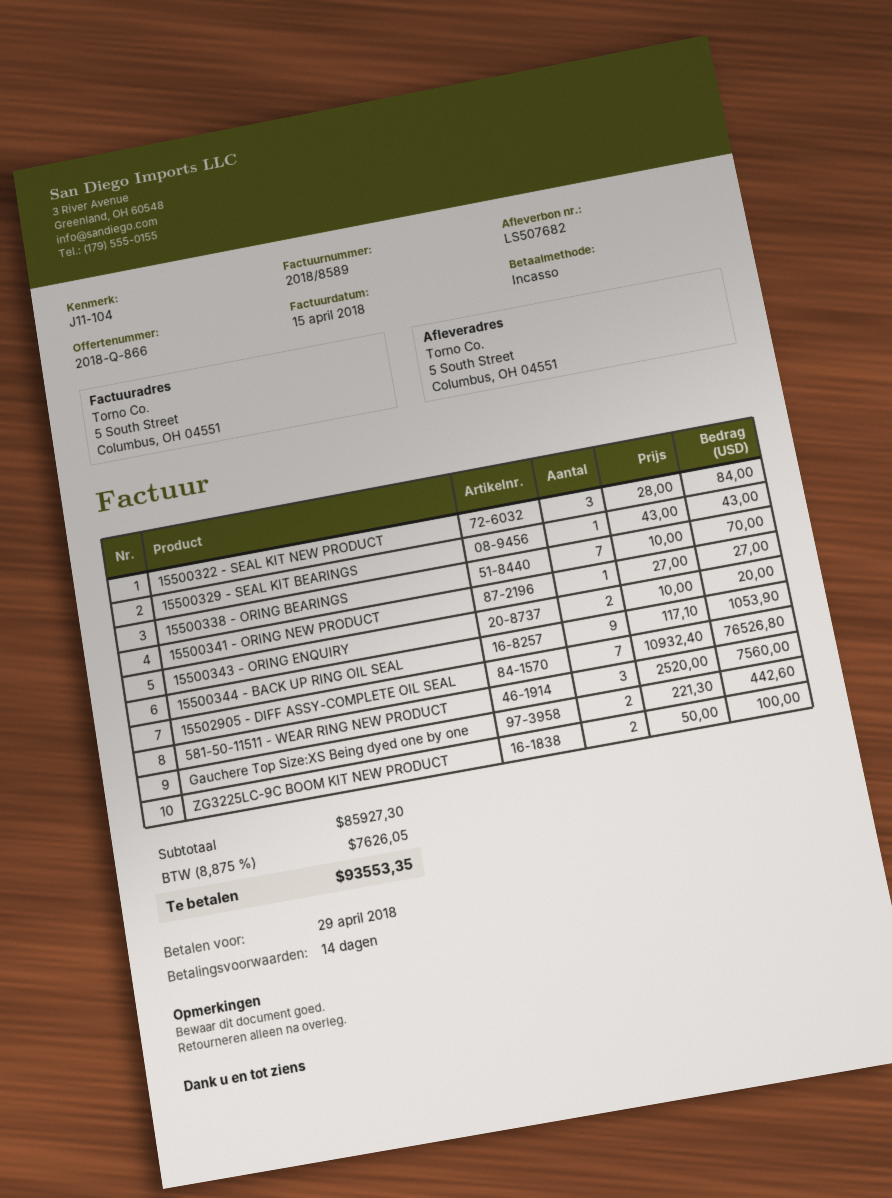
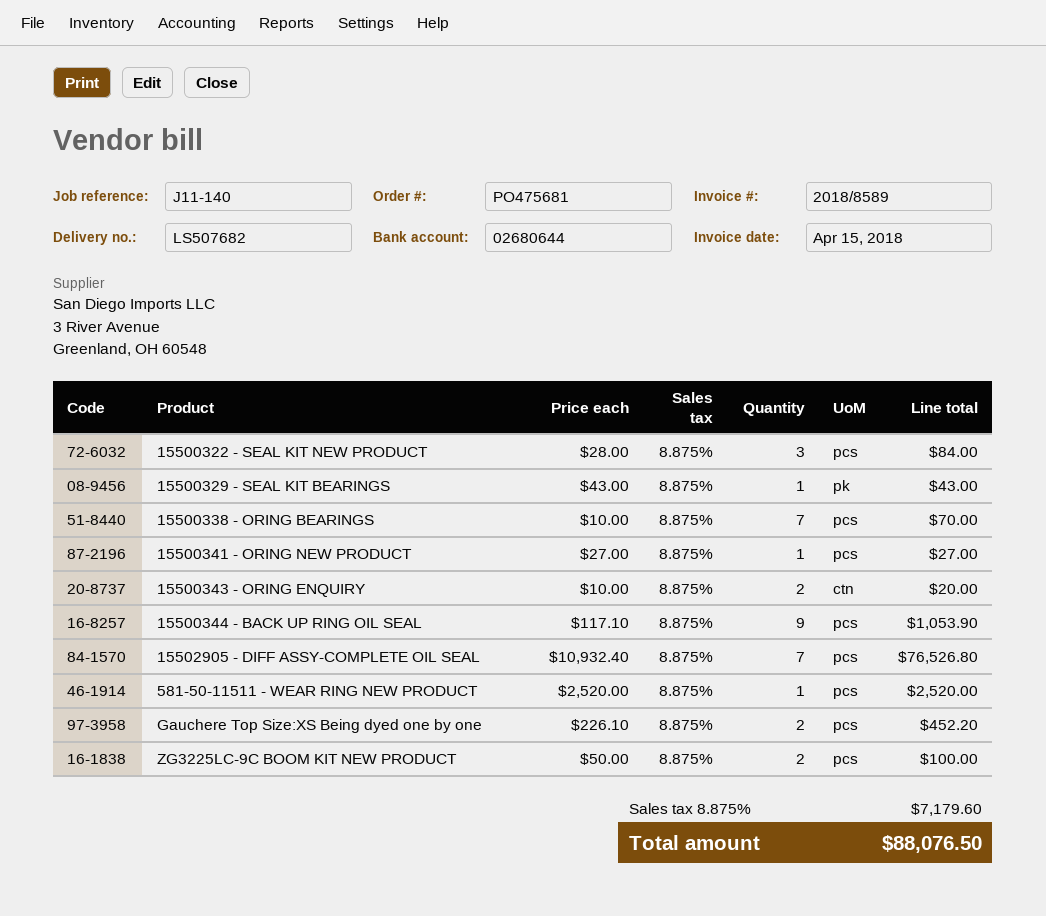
reference: J11-104 -> J11-140
581-50-11511 - WEAR RING NEW PRODUCT: 3 x 2520.00 = 7560.00 -> 1 x 2520.00 = 2520.00
Gauchere Top Size:XS Being dyed one by one: 2 x 221.30 = 442.60 -> 2 x 226.10 = 452.20
tax: 8.875% = 7626.05 -> 8.875% = 7179.60
total: 93553.35 -> 88076.50

